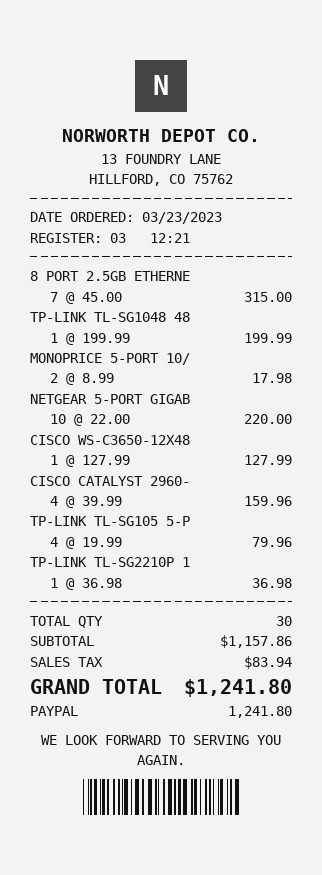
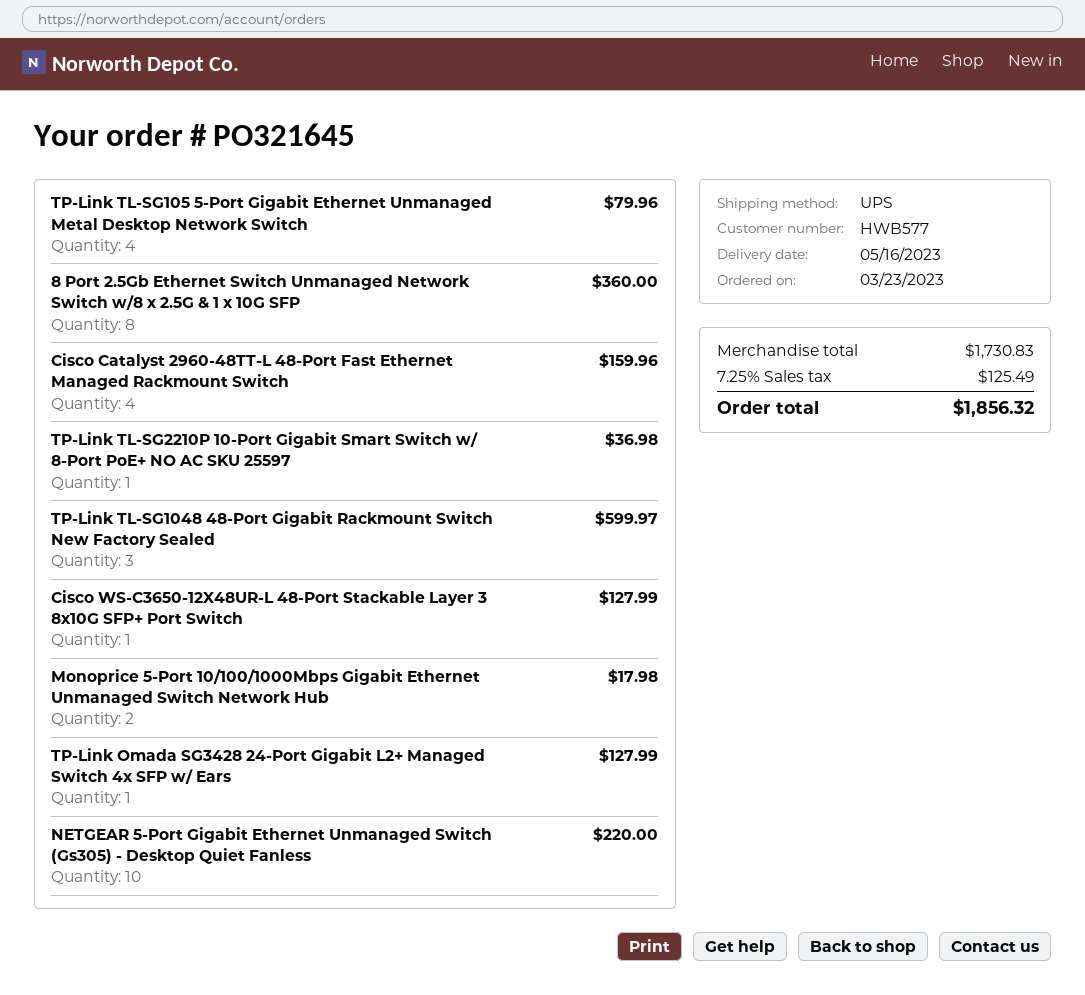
8 PORT 2.5GB ETHERNE: 7 for 315.00 -> 8 for 360.00
TP-LINK TL-SG1048 48: 1 for 199.99 -> 3 for 599.97
TP-Link Omada SG3428 24-Port Gigabit L2+ Managed Switch 4x SFP w/ Ears: none -> 1 for 127.99
subtotal: 1157.86 -> 1730.83
tax: 83.94 -> 125.49
total: 1241.80 -> 1856.32

